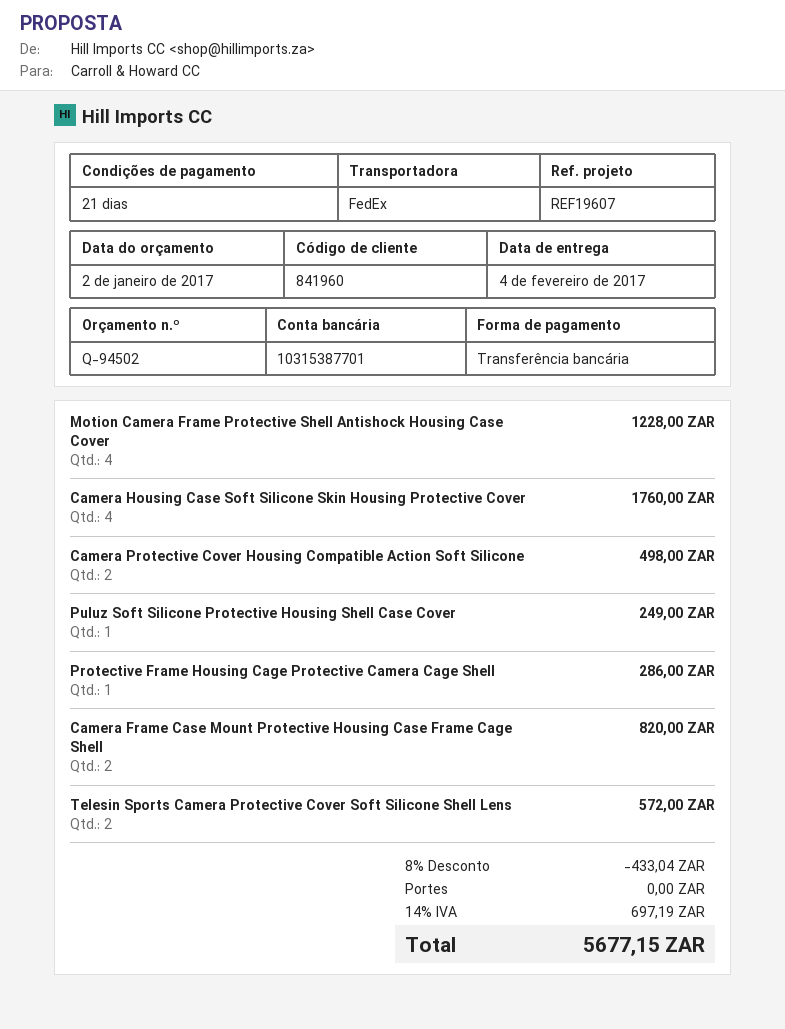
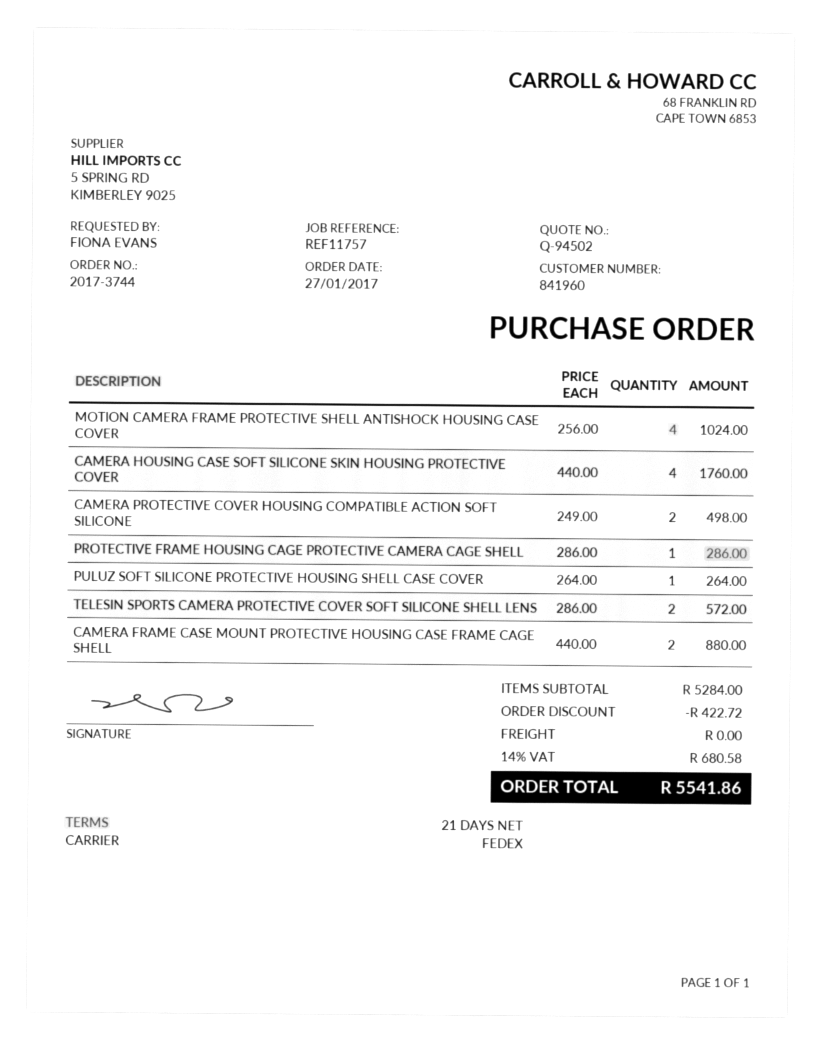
reference: REF19607 -> REF11757
Motion Camera Frame Protective Shell Antishock Housing Case Cover: 4 for 1228.00 -> 4 for 1024.00
Puluz Soft Silicone Protective Housing Shell Case Cover: 1 for 249.00 -> 1 for 264.00
Camera Frame Case Mount Protective Housing Case Frame Cage Shell: 2 for 820.00 -> 2 for 880.00
discount: 433.04 -> 422.72
tax: 14% = 697.19 -> 14% = 680.58
total: 5677.15 -> 5541.86

